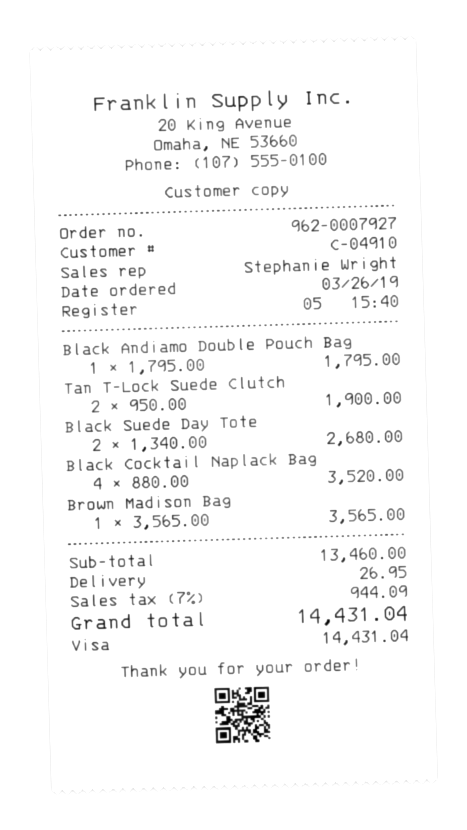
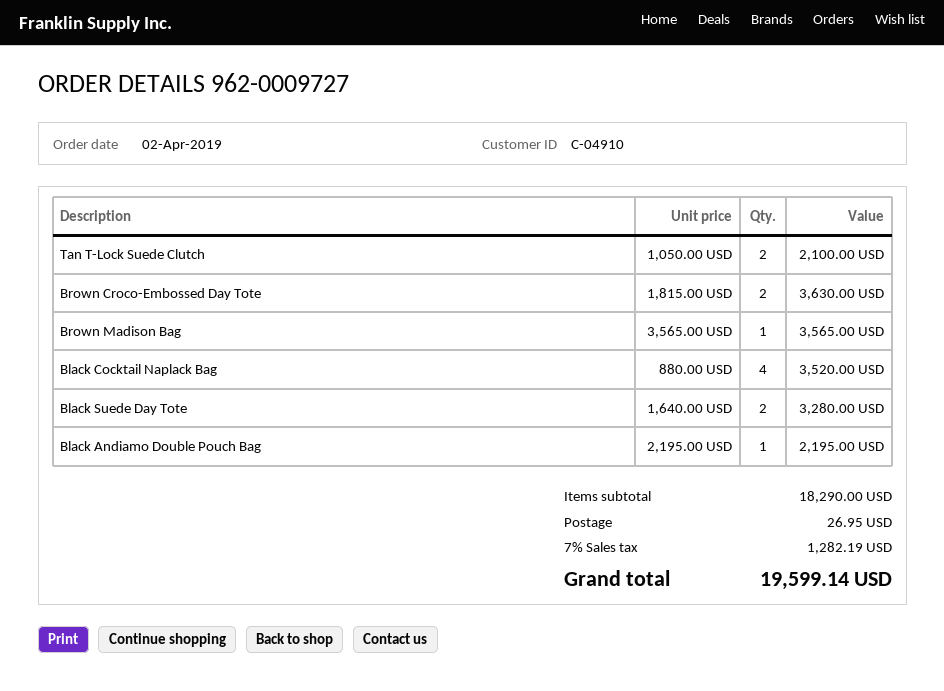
order number: 962-0007927 -> 962-0009727
order date: 2019-03-26 -> 2019-04-02
Black Andiamo Double Pouch Bag: 1 x 1795.00 = 1795.00 -> 1 x 2195.00 = 2195.00
Tan T-Lock Suede Clutch: 2 x 950.00 = 1900.00 -> 2 x 1050.00 = 2100.00
Black Suede Day Tote: 2 x 1340.00 = 2680.00 -> 2 x 1640.00 = 3280.00
Brown Croco-Embossed Day Tote: none -> 2 x 1815.00 = 3630.00
subtotal: 13460.00 -> 18290.00
tax: 7% = 944.09 -> 7% = 1282.19
total: 14431.04 -> 19599.14

